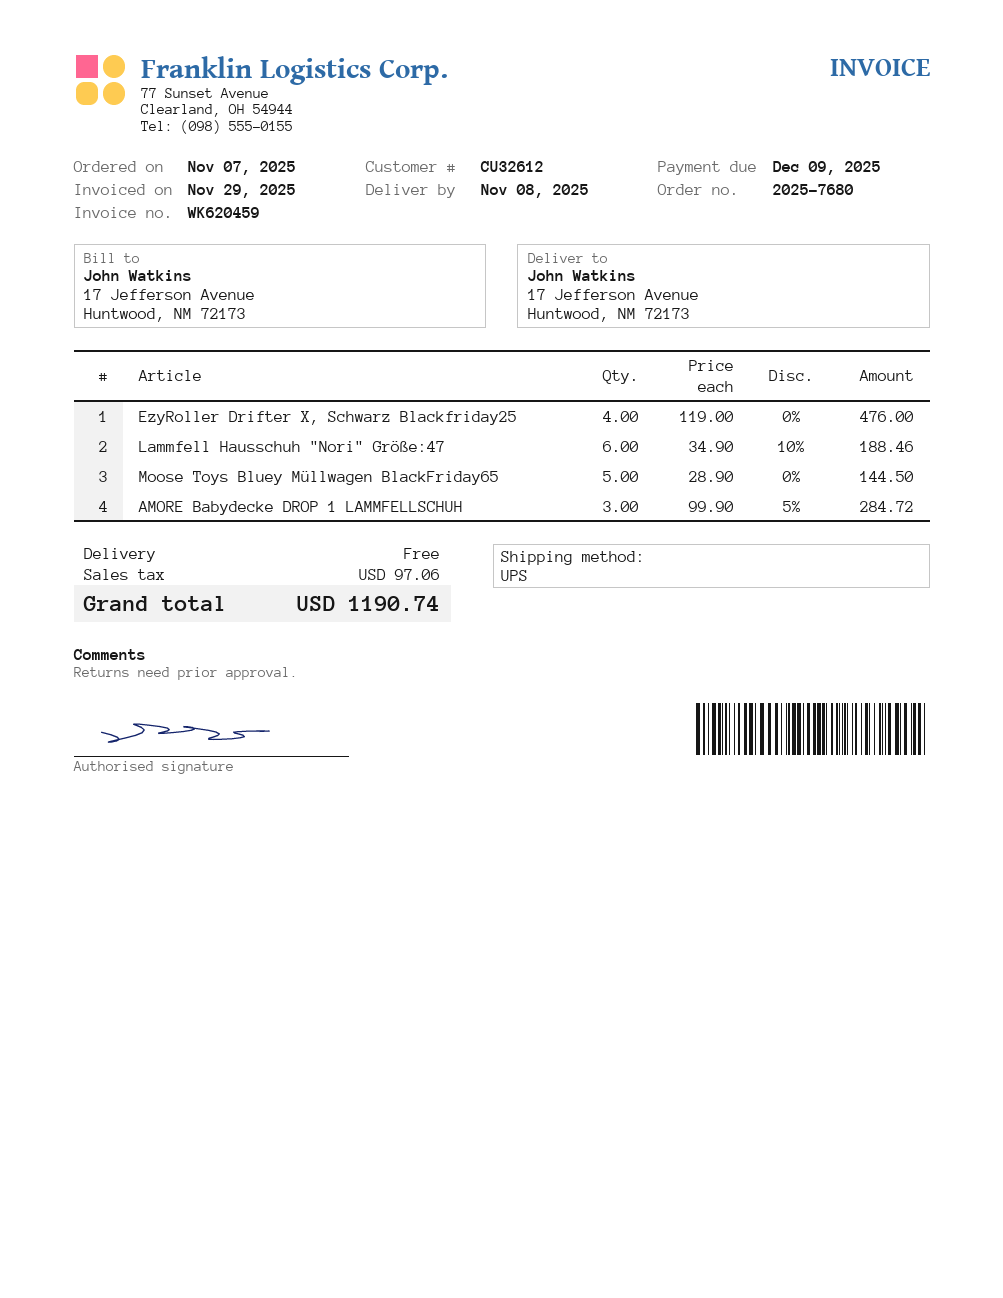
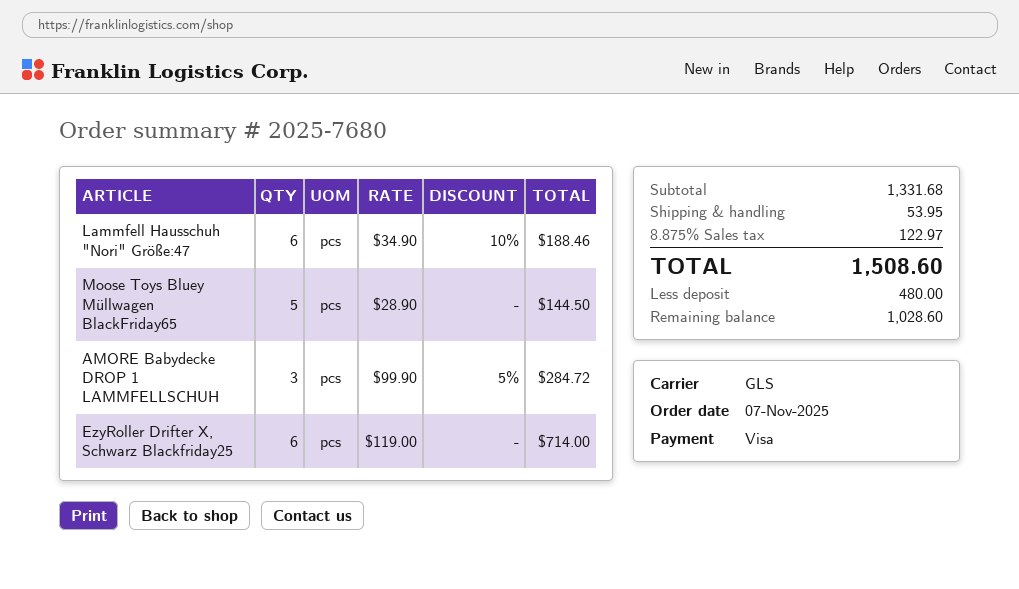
shipping method: UPS -> GLS
EzyRoller Drifter X, Schwarz Blackfriday25: 4 x 119.00 = 476.00 -> 6 x 119.00 = 714.00
shipping: 0.00 -> 53.95
tax: 97.06 -> 122.97
total: 1190.74 -> 1508.60

